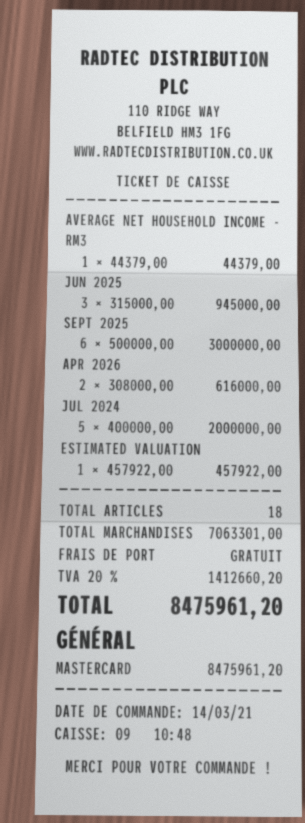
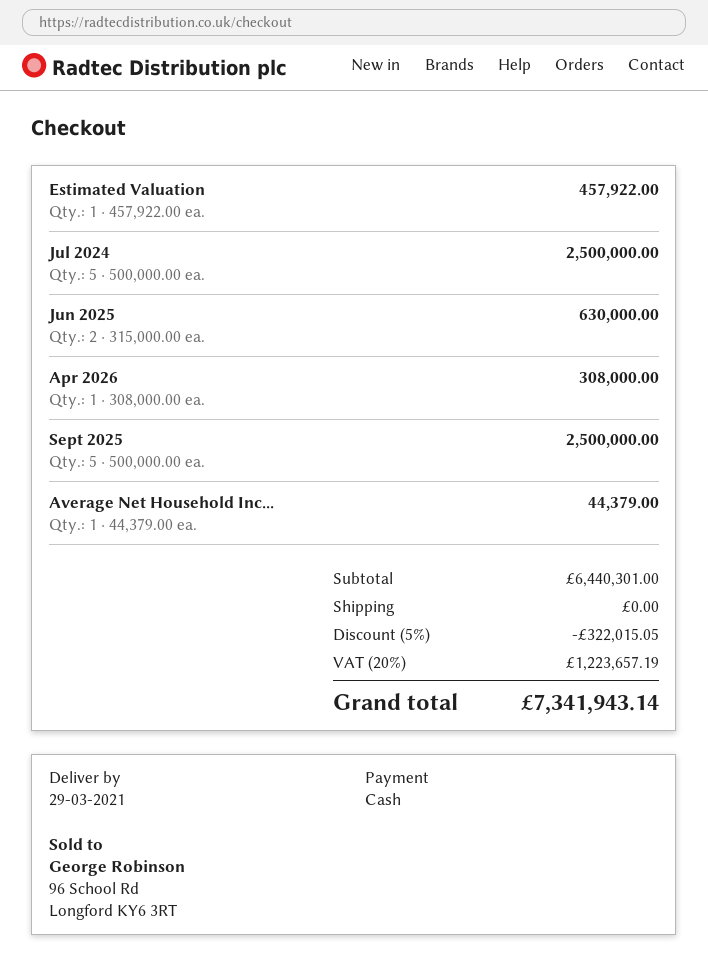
payment method: Mastercard -> cash
JUN 2025: 3 x 315000.00 = 945000.00 -> 2 x 315000.00 = 630000.00
SEPT 2025: 6 x 500000.00 = 3000000.00 -> 5 x 500000.00 = 2500000.00
APR 2026: 2 x 308000.00 = 616000.00 -> 1 x 308000.00 = 308000.00
JUL 2024: 5 x 400000.00 = 2000000.00 -> 5 x 500000.00 = 2500000.00
subtotal: 7063301.00 -> 6440301.00
discount: none -> 5% = 322015.05
tax: 20% = 1412660.20 -> 20% = 1223657.19
total: 8475961.20 -> 7341943.14

